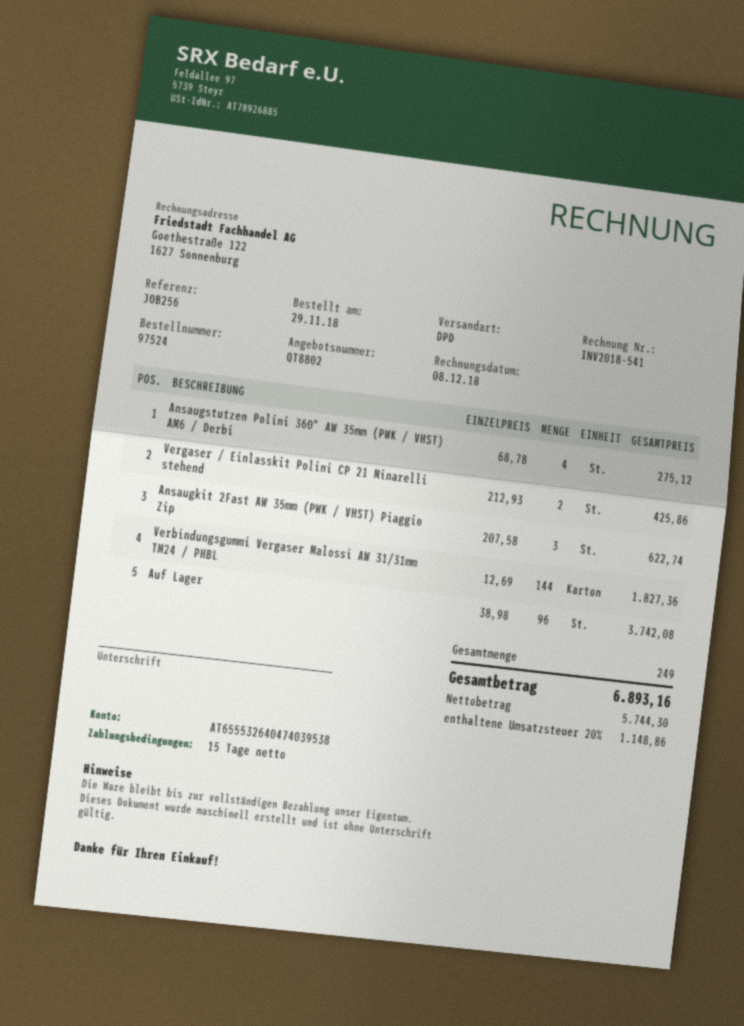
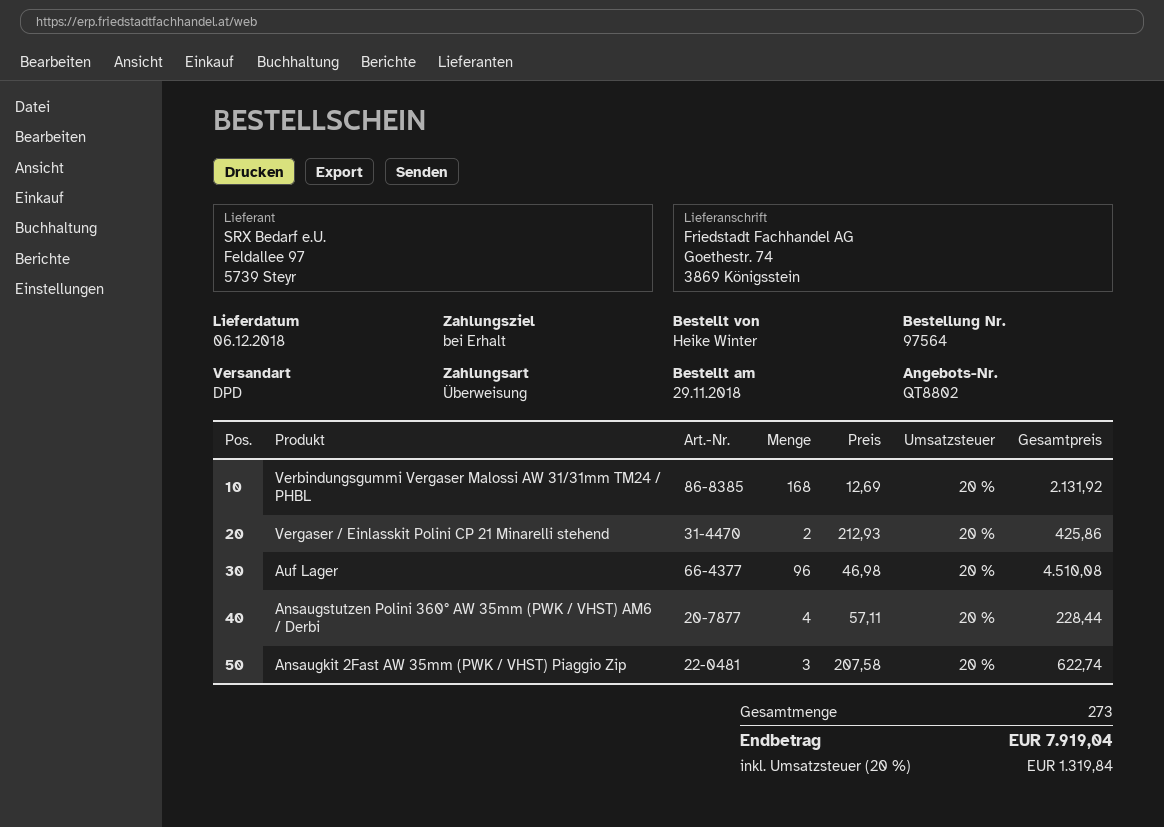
order number: 97524 -> 97564
payment terms: 15 days -> on receipt
Ansaugstutzen Polini 360° AW 35mm (PWK / VHST) AM6 / Derbi: 4 x 68.78 = 275.12 -> 4 x 57.11 = 228.44
Verbindungsgummi Vergaser Malossi AW 31/31mm TM24 / PHBL: 144 x 12.69 = 1827.36 -> 168 x 12.69 = 2131.92
Auf Lager: 96 x 38.98 = 3742.08 -> 96 x 46.98 = 4510.08
total quantity: 249 -> 273
tax: 20% = 1148.86 -> 20% = 1319.84
total: 6893.16 -> 7919.04

